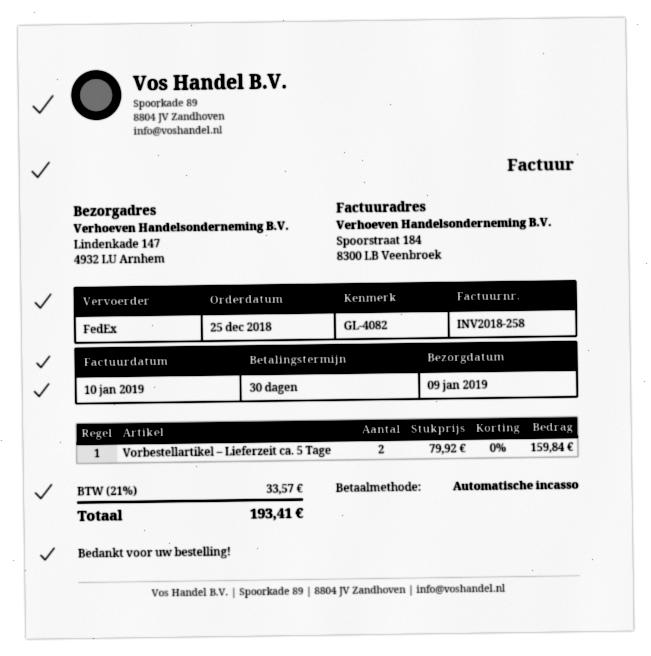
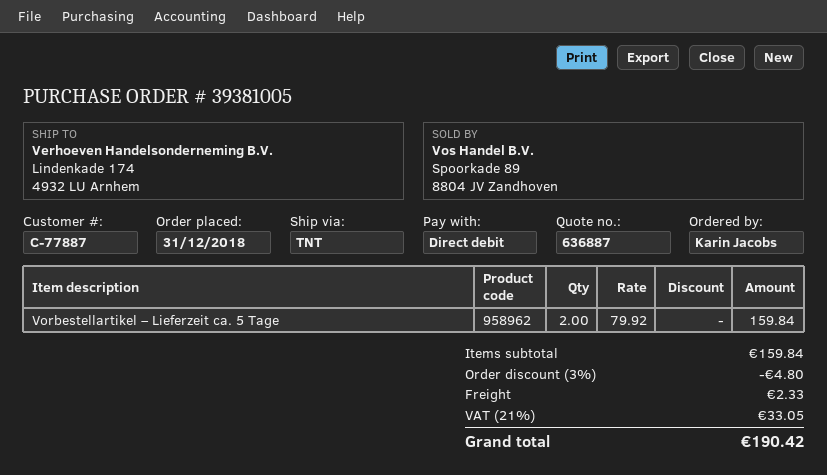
order date: 2018-12-25 -> 2018-12-31
shipping method: FedEx -> TNT
ship to: Lindenkade 147, 4932 LU Arnhem -> Lindenkade 174, 4932 LU Arnhem
discount: none -> 3% = 4.80
shipping: none -> 2.33
tax: 21% = 33.57 -> 21% = 33.05
total: 193.41 -> 190.42

